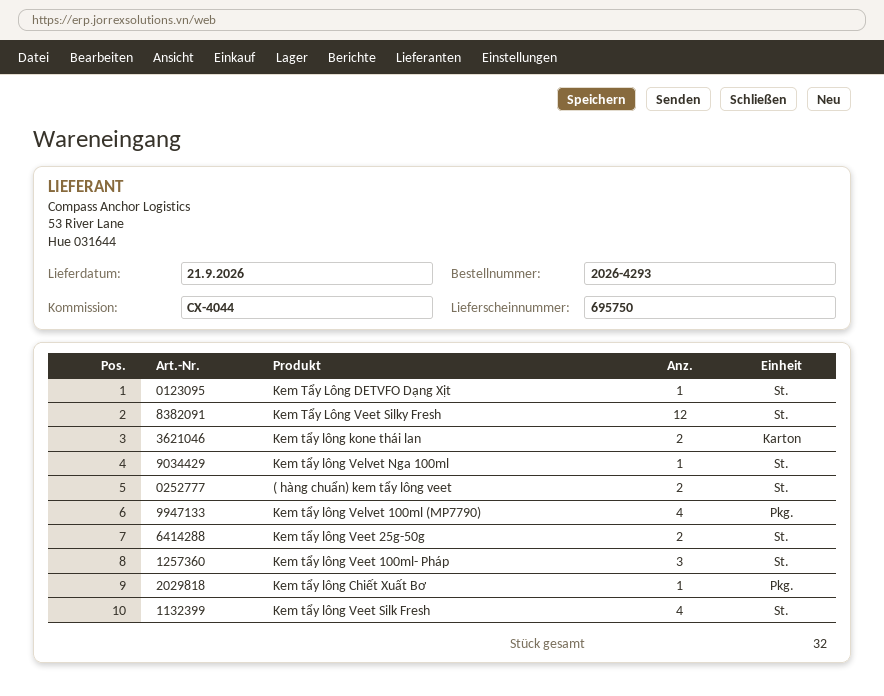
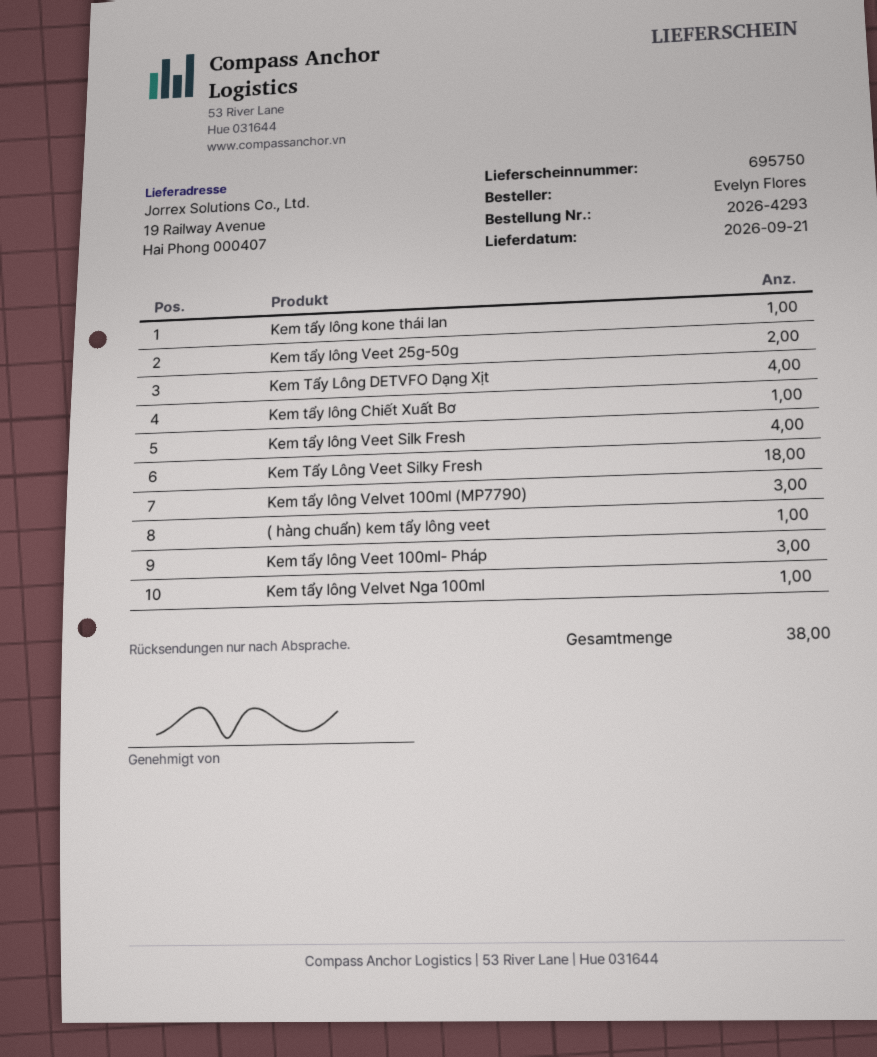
Kem Tẩy Lông DETVFO Dạng Xịt: 1 -> 4
Kem Tẩy Lông Veet Silky Fresh: 12 -> 18
Kem tẩy lông kone thái lan: 2 -> 1
( hàng chuẩn) kem tẩy lông veet: 2 -> 1
Kem tẩy lông Velvet 100ml (MP7790): 4 -> 3
total quantity: 32 -> 38

